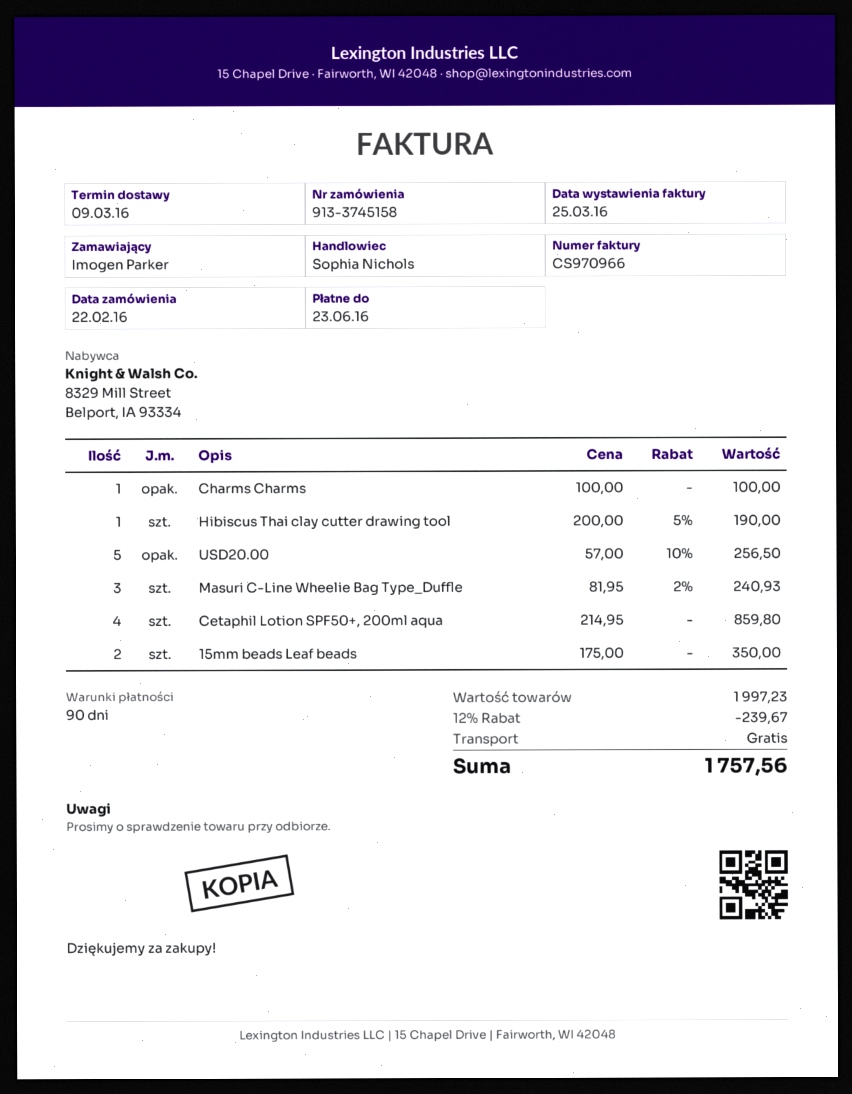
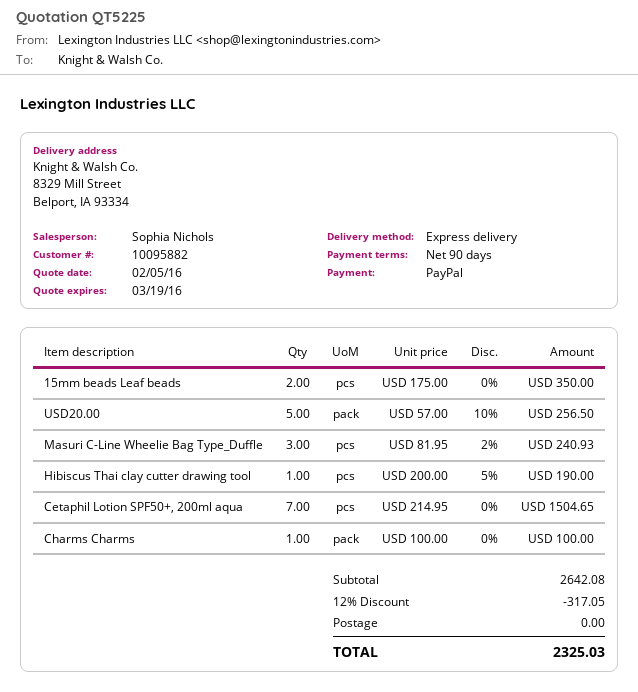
Cetaphil Lotion SPF50+, 200ml aqua: 4 x 214.95 = 859.80 -> 7 x 214.95 = 1504.65
subtotal: 1997.23 -> 2642.08
discount: 12% = 239.67 -> 12% = 317.05
total: 1757.56 -> 2325.03

